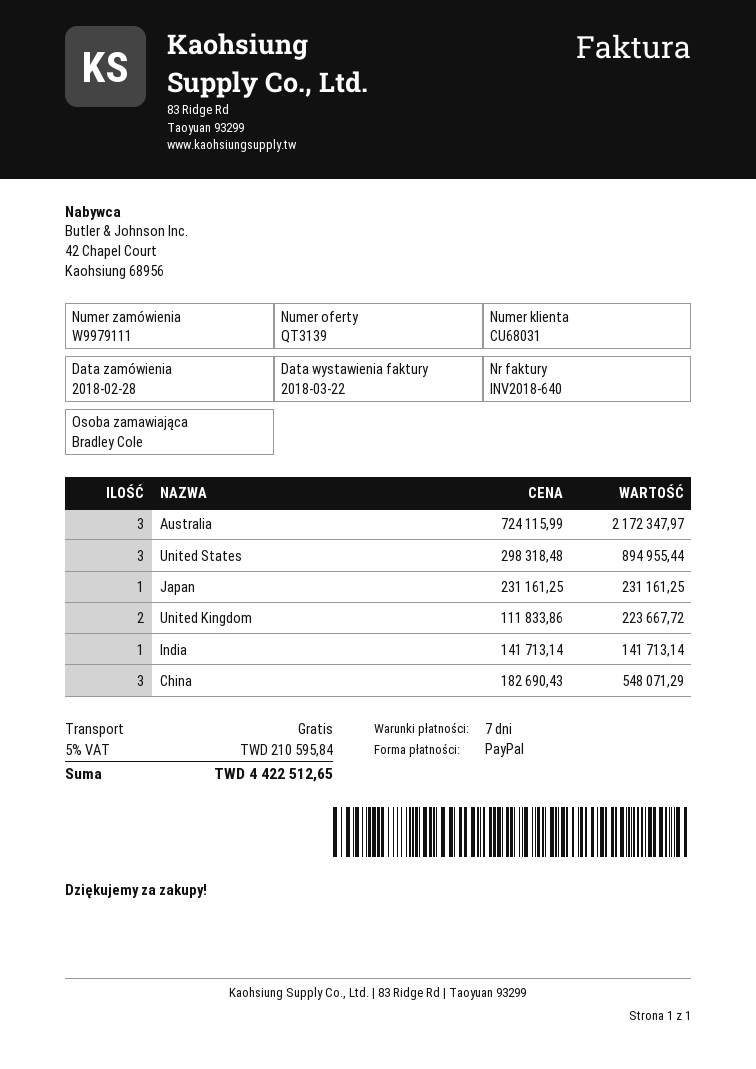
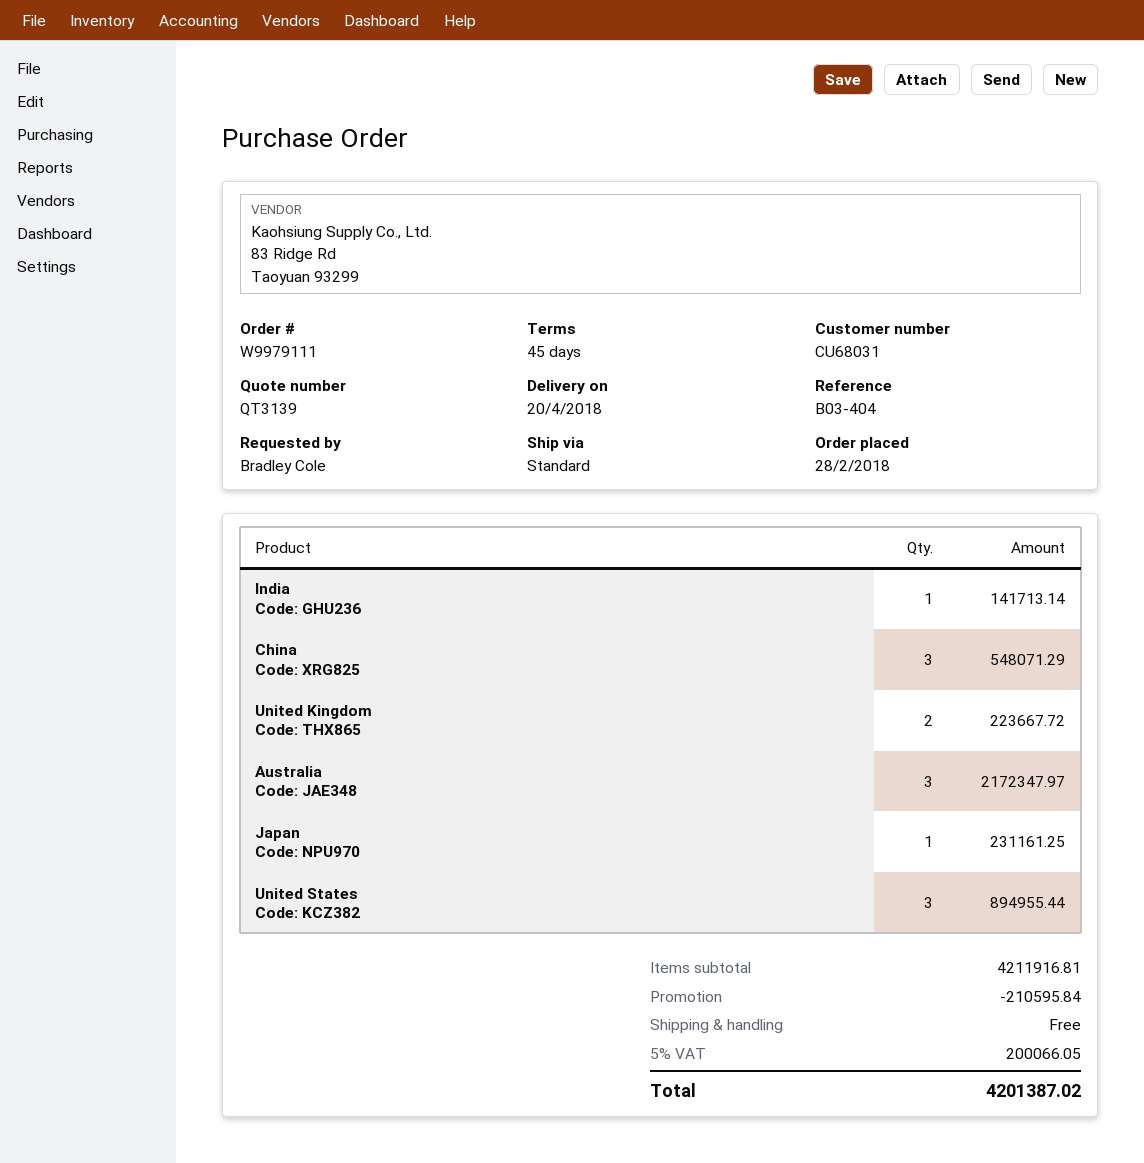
payment terms: 7 days -> 45 days
discount: none -> 210595.84
tax: 5% = 210595.84 -> 5% = 200066.05
total: 4422512.65 -> 4201387.02

